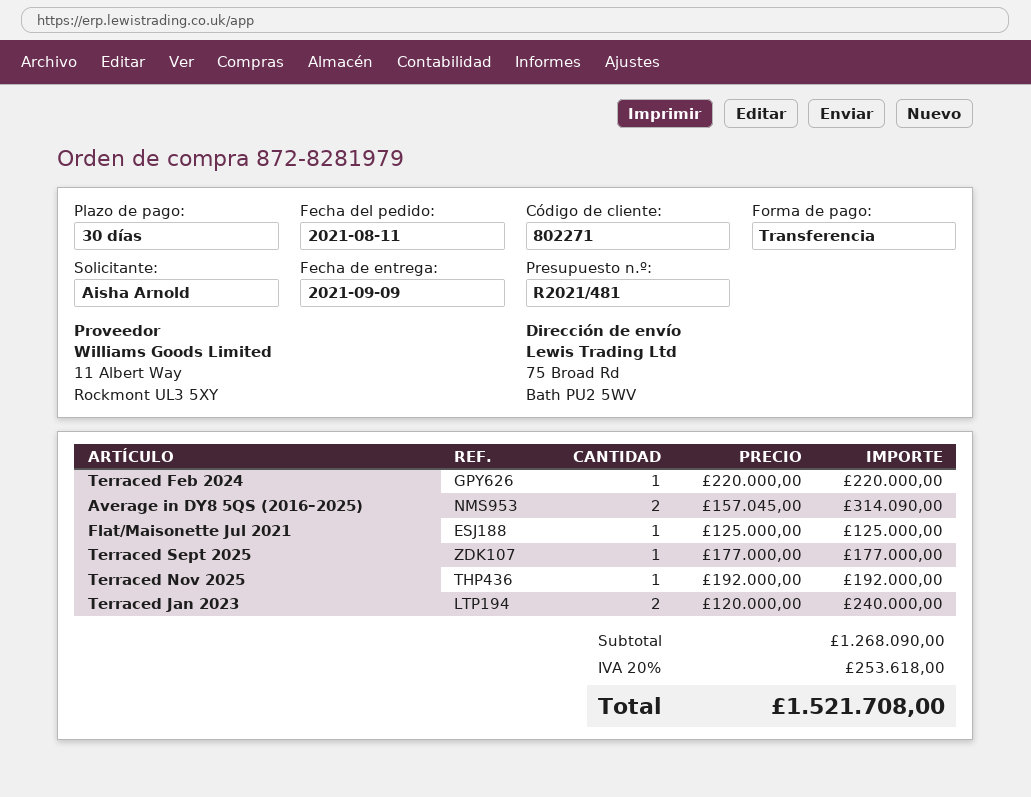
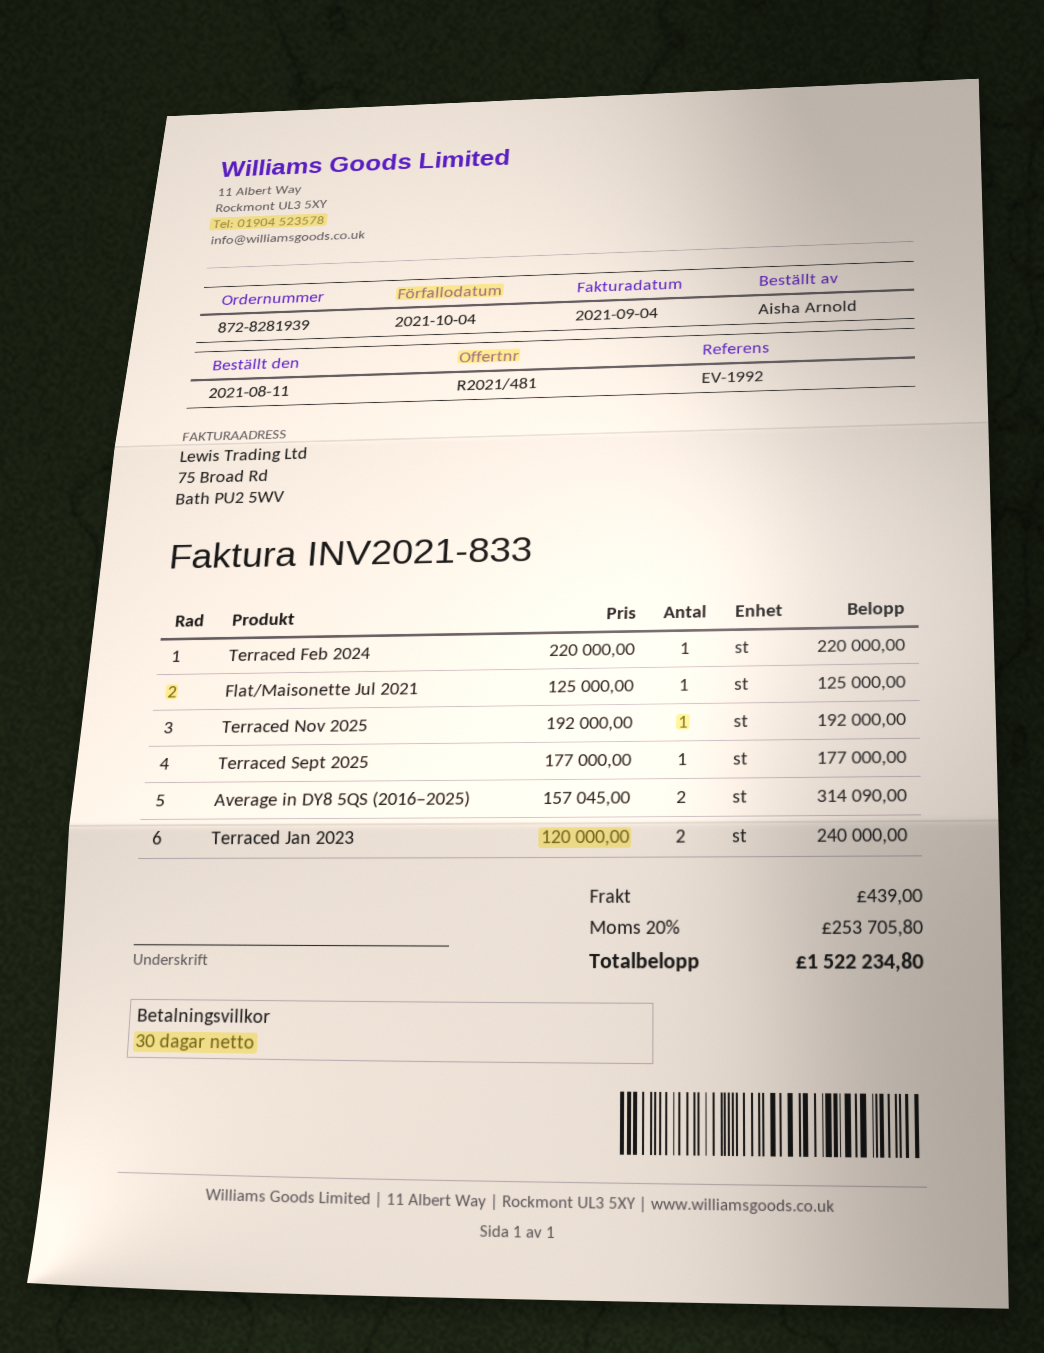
order number: 872-8281979 -> 872-8281939
shipping: none -> 439.00
tax: 20% = 253618.00 -> 20% = 253705.80
total: 1521708.00 -> 1522234.80

